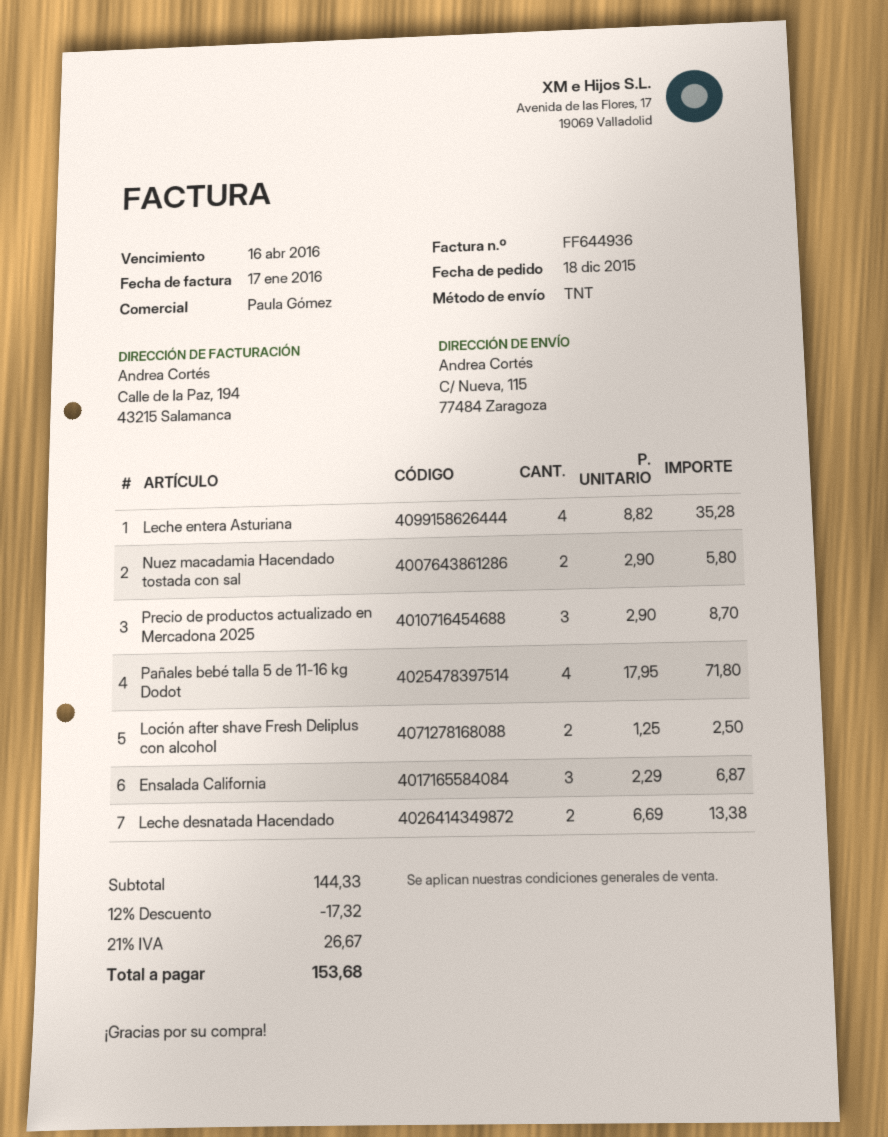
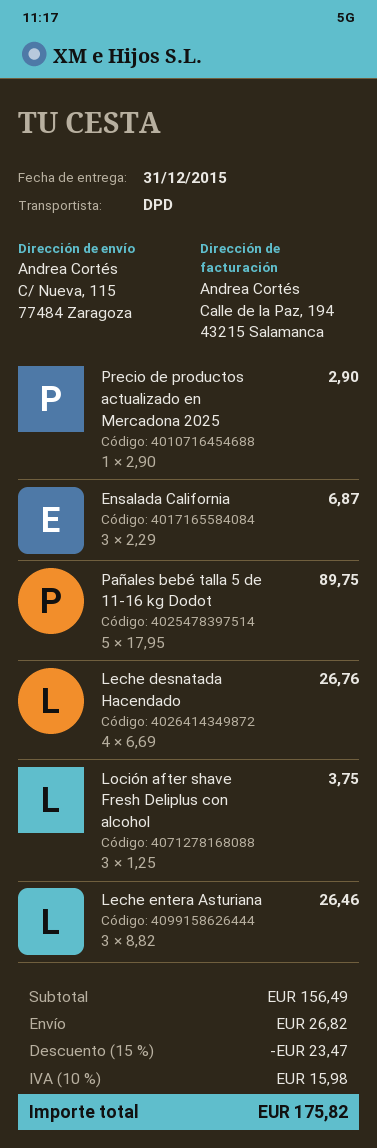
shipping method: TNT -> DPD
Leche entera Asturiana: 4 x 8.82 = 35.28 -> 3 x 8.82 = 26.46
Nuez macadamia Hacendado tostada con sal: 2 x 2.90 = 5.80 -> none
Precio de productos actualizado en Mercadona 2025: 3 x 2.90 = 8.70 -> 1 x 2.90 = 2.90
Pañales bebé talla 5 de 11-16 kg Dodot: 4 x 17.95 = 71.80 -> 5 x 17.95 = 89.75
Loción after shave Fresh Deliplus con alcohol: 2 x 1.25 = 2.50 -> 3 x 1.25 = 3.75
Leche desnatada Hacendado: 2 x 6.69 = 13.38 -> 4 x 6.69 = 26.76
subtotal: 144.33 -> 156.49
discount: 12% = 17.32 -> 15% = 23.47
shipping: none -> 26.82
tax: 21% = 26.67 -> 10% = 15.98
total: 153.68 -> 175.82

